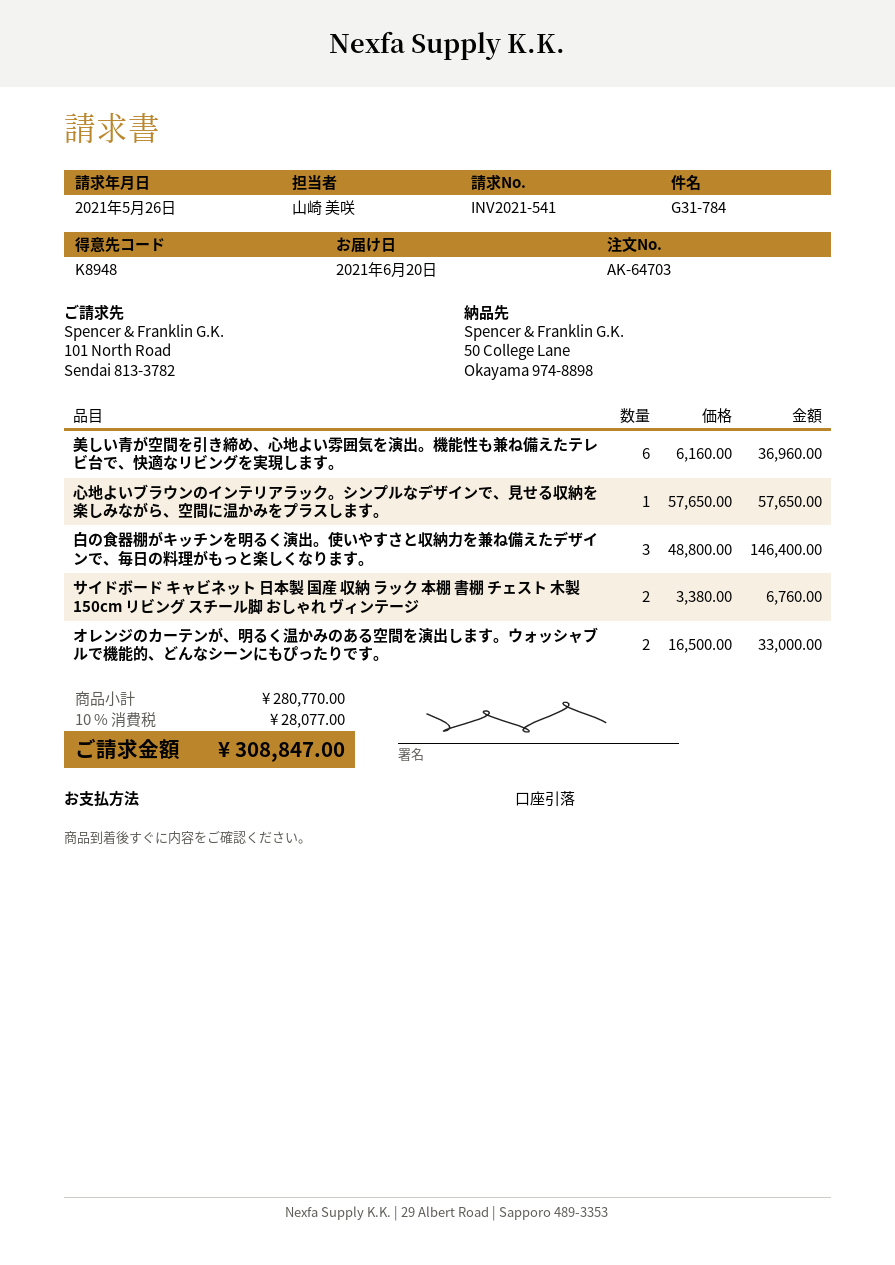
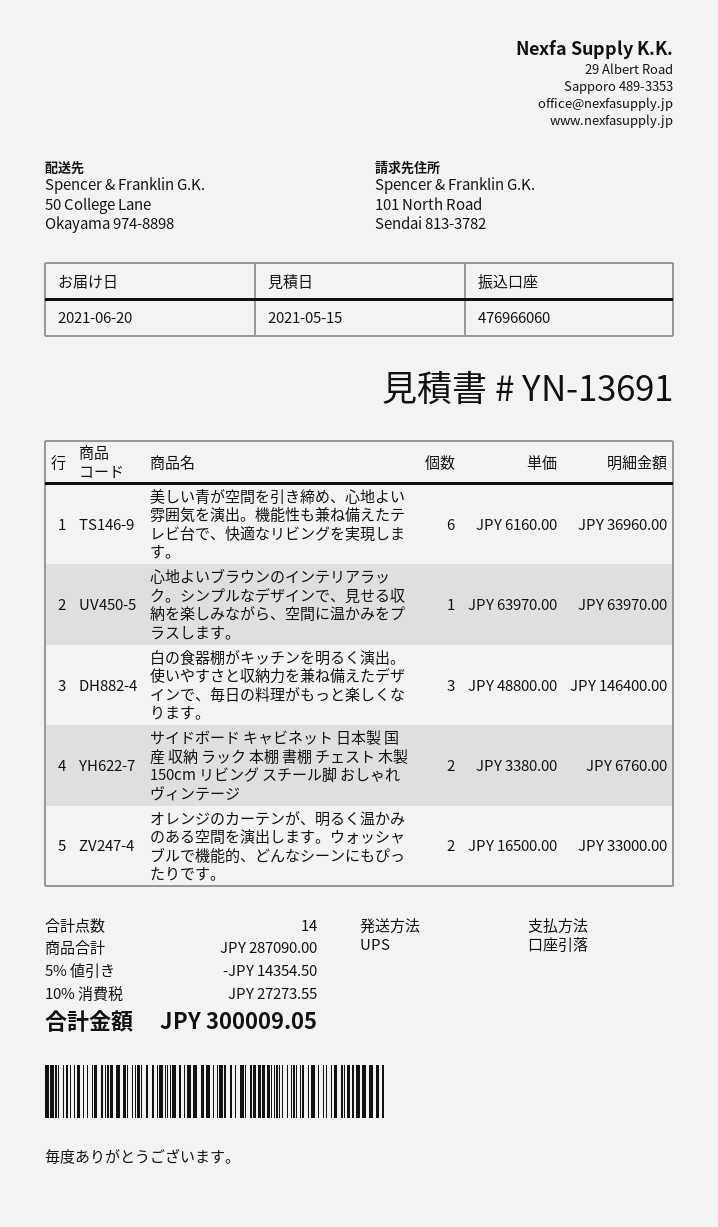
心地よいブラウンのインテリアラック。シンプルなデザインで、見せる収納を楽しみながら、空間に温かみをプラスします。: 1 x 57650.00 = 57650.00 -> 1 x 63970.00 = 63970.00
subtotal: 280770.00 -> 287090.00
discount: none -> 5% = 14354.50
tax: 10% = 28077.00 -> 10% = 27273.55
total: 308847.00 -> 300009.05

